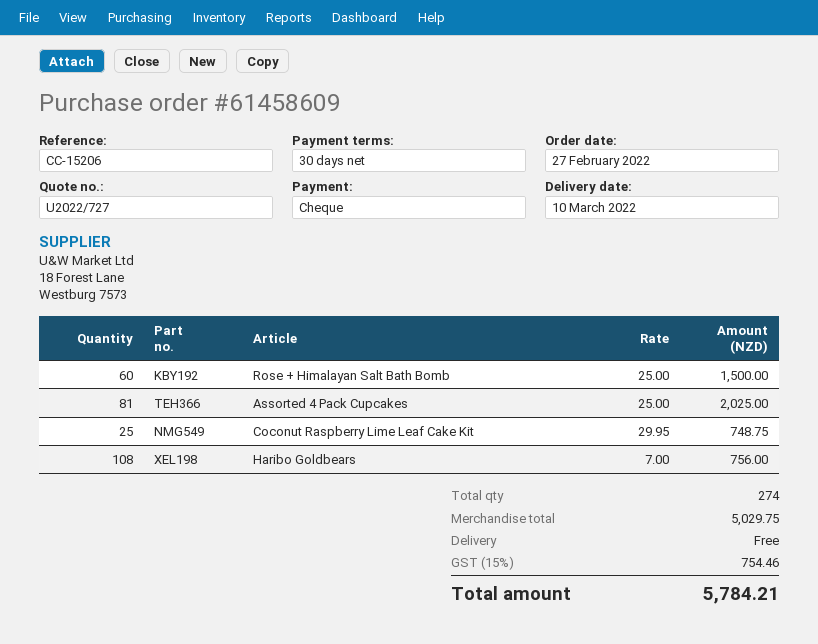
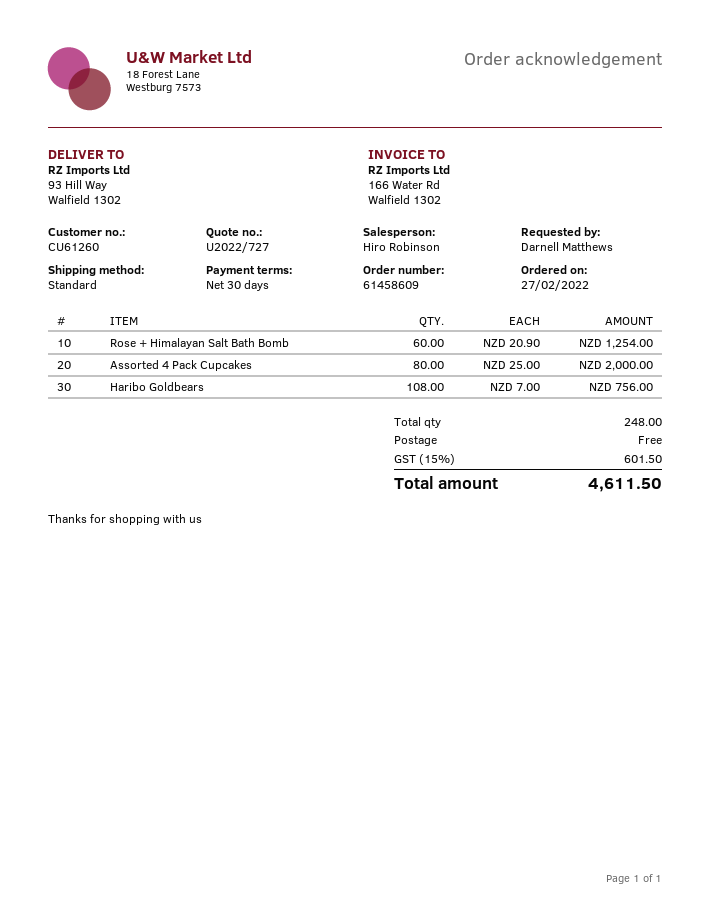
Rose + Himalayan Salt Bath Bomb: 60 x 25.00 = 1500.00 -> 60 x 20.90 = 1254.00
Assorted 4 Pack Cupcakes: 81 x 25.00 = 2025.00 -> 80 x 25.00 = 2000.00
Coconut Raspberry Lime Leaf Cake Kit: 25 x 29.95 = 748.75 -> none
total quantity: 274 -> 248
tax: 15% = 754.46 -> 15% = 601.50
total: 5784.21 -> 4611.50

